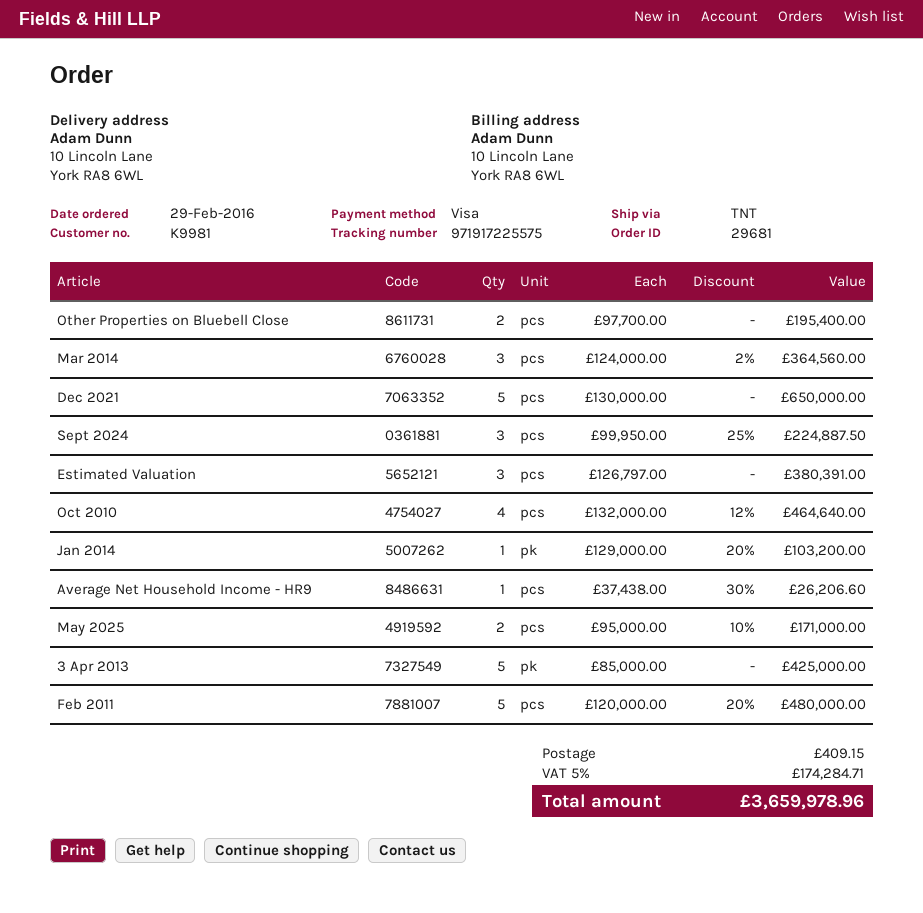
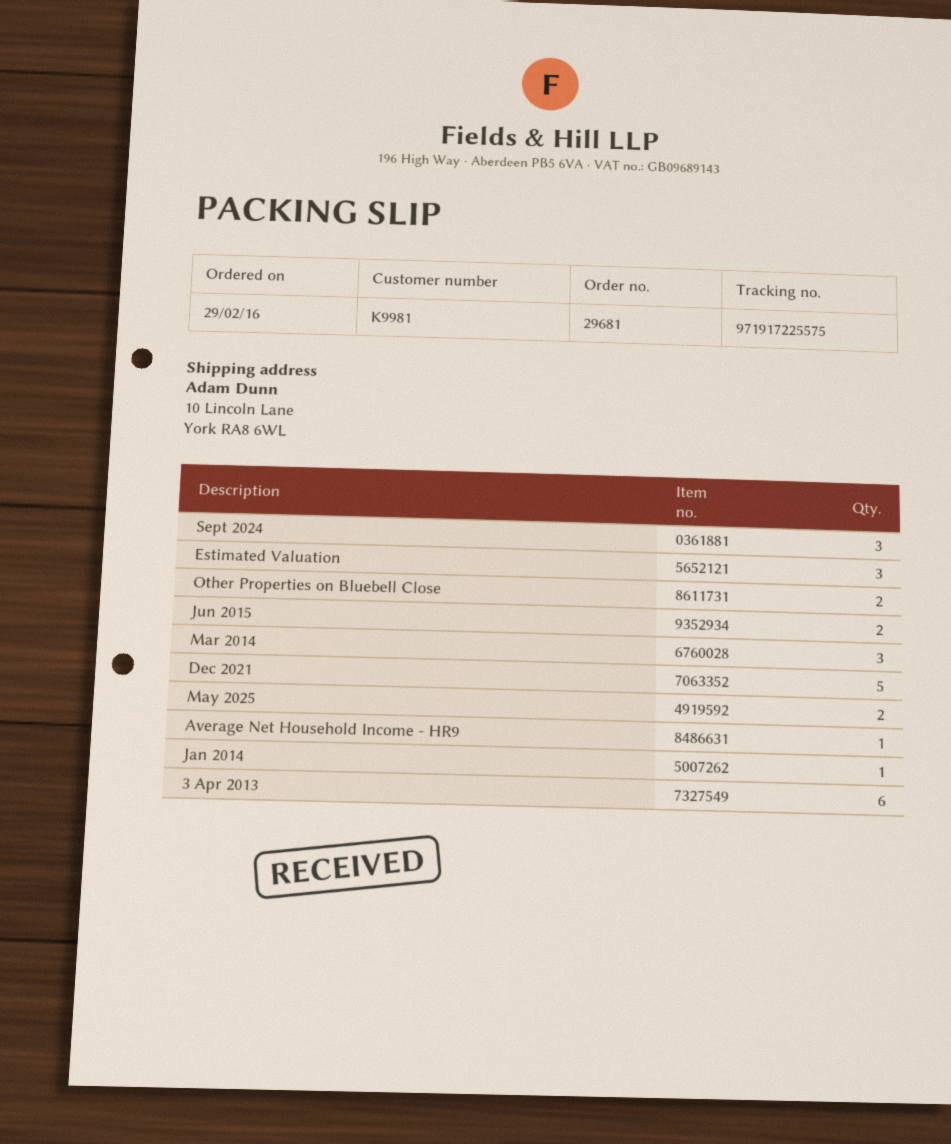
Oct 2010: 4 -> none
3 Apr 2013: 5 -> 6
Feb 2011: 5 -> none
Jun 2015: none -> 2

